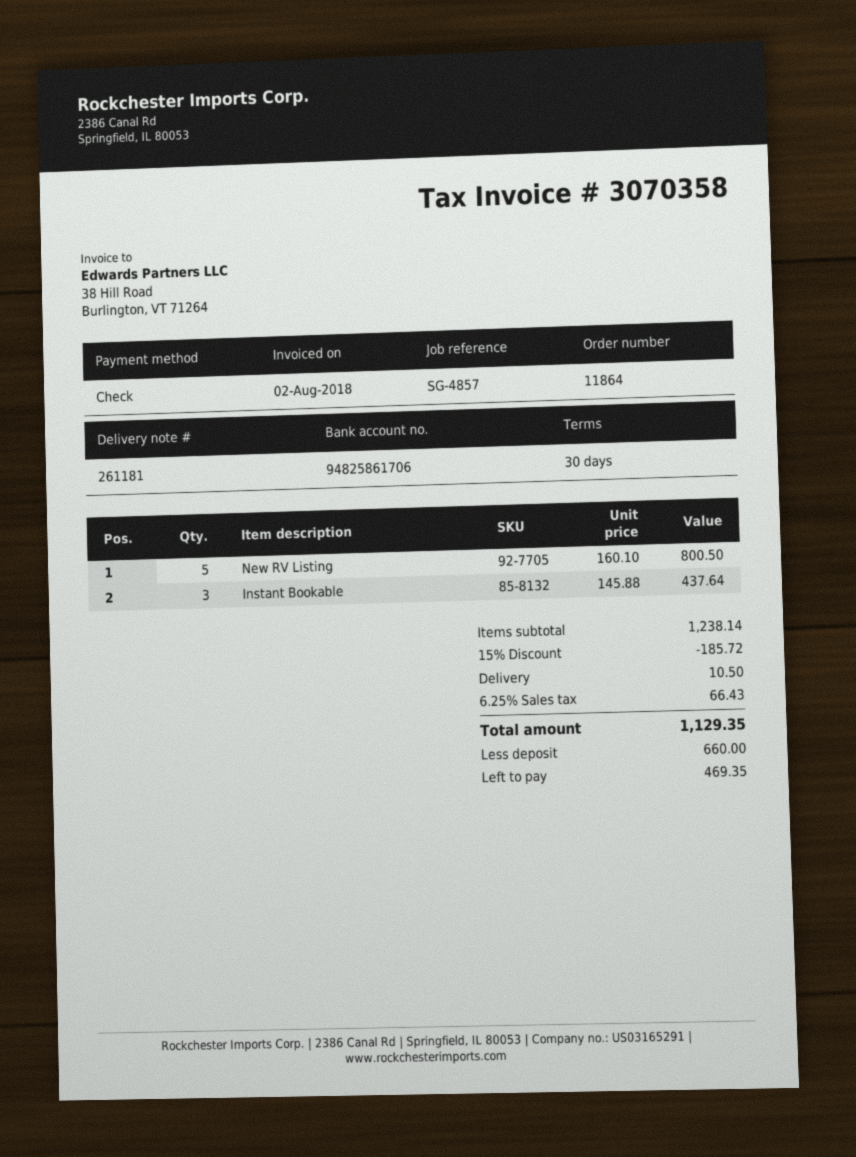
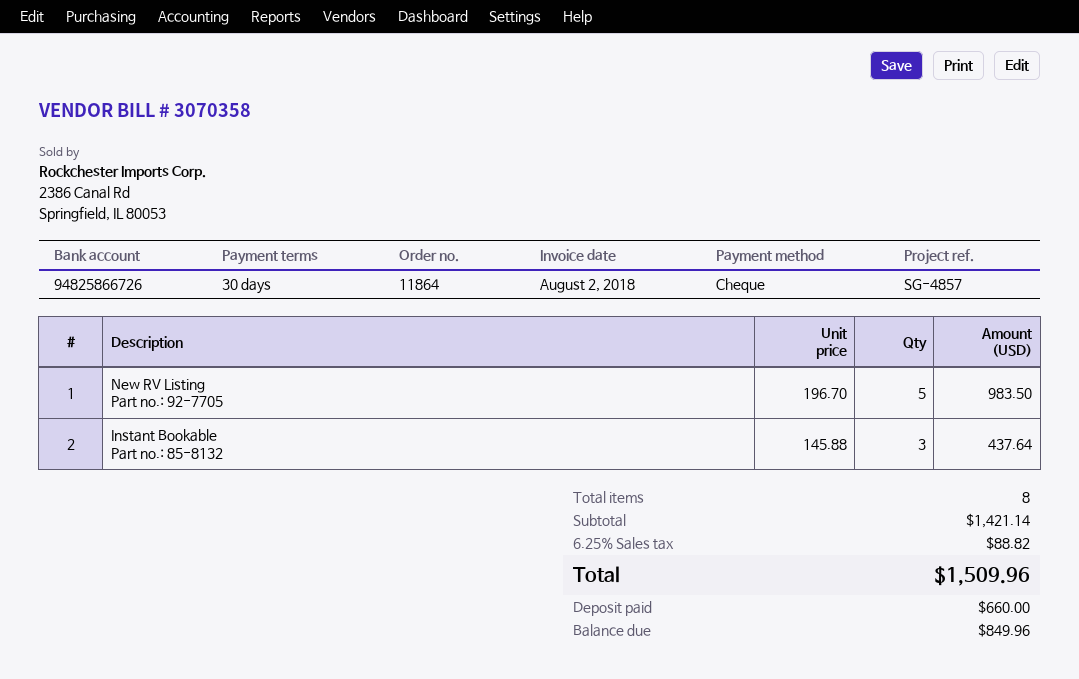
bank account: 94825861706 -> 94825866726
New RV Listing: 5 x 160.10 = 800.50 -> 5 x 196.70 = 983.50
subtotal: 1238.14 -> 1421.14
discount: 15% = 185.72 -> none
shipping: 10.50 -> none
tax: 6.25% = 66.43 -> 6.25% = 88.82
total: 1129.35 -> 1509.96
balance: 469.35 -> 849.96

